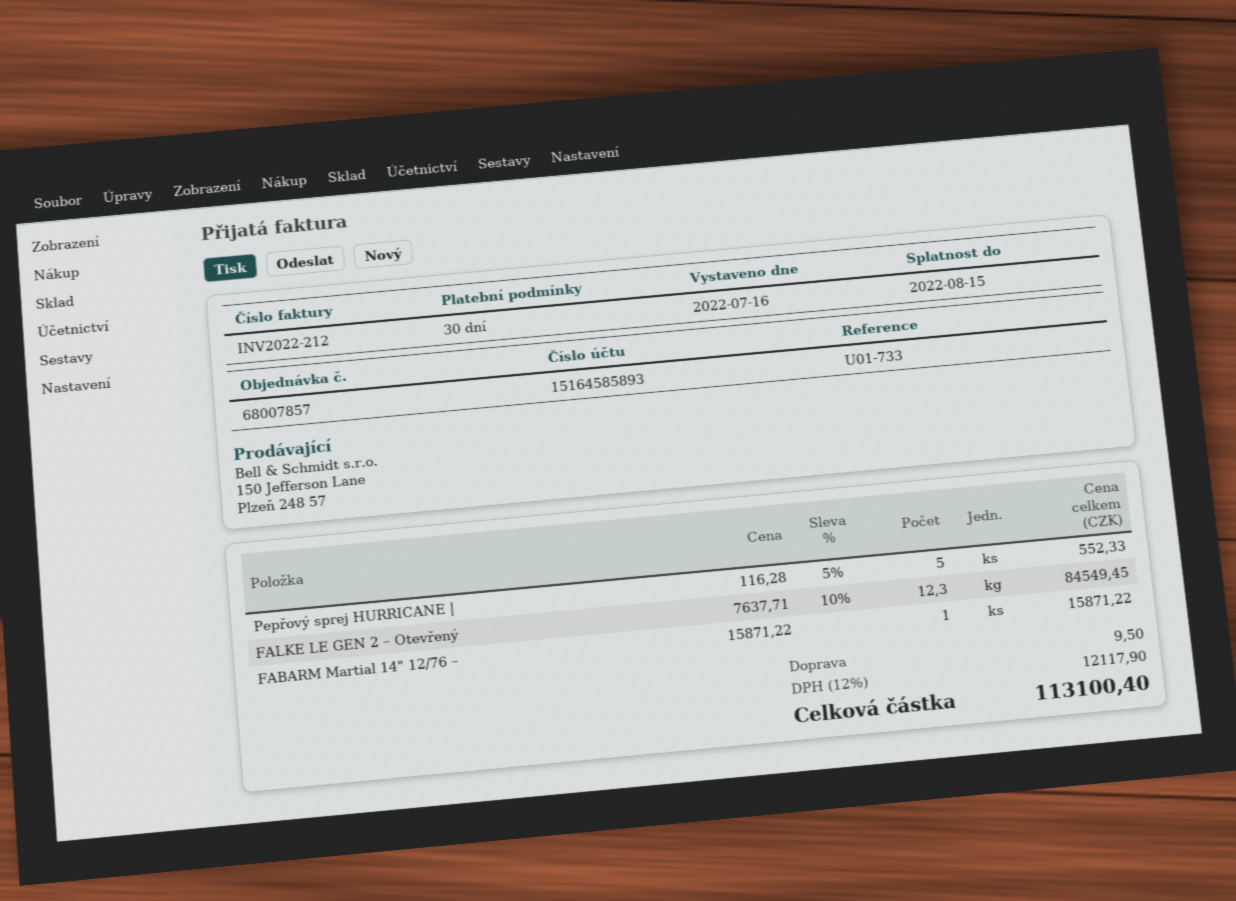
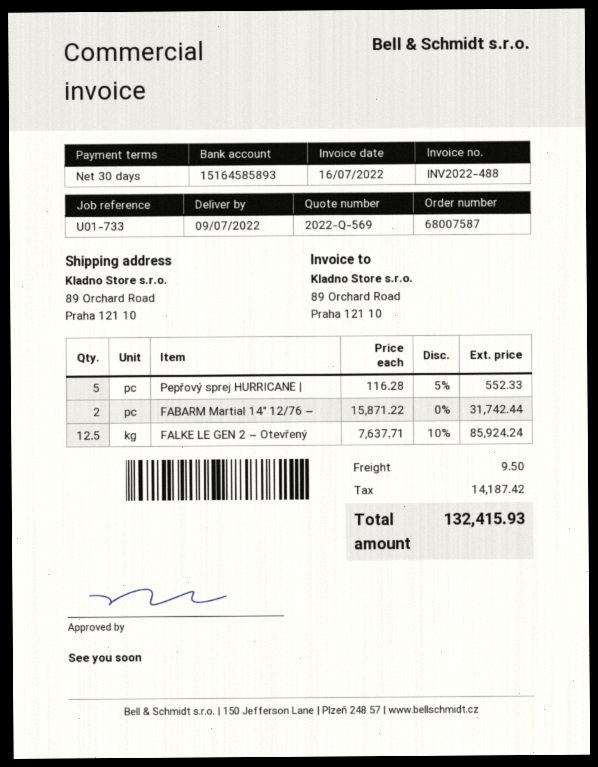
order number: 68007857 -> 68007587
invoice number: INV2022-212 -> INV2022-488
FALKE LE GEN 2 – Otevřený: 12.3 x 7637.71 - 10% = 84549.45 -> 12.5 x 7637.71 - 10% = 85924.24
FABARM Martial 14" 12/76 –: 1 x 15871.22 = 15871.22 -> 2 x 15871.22 = 31742.44
tax: 12117.90 -> 14187.42
total: 113100.40 -> 132415.93

